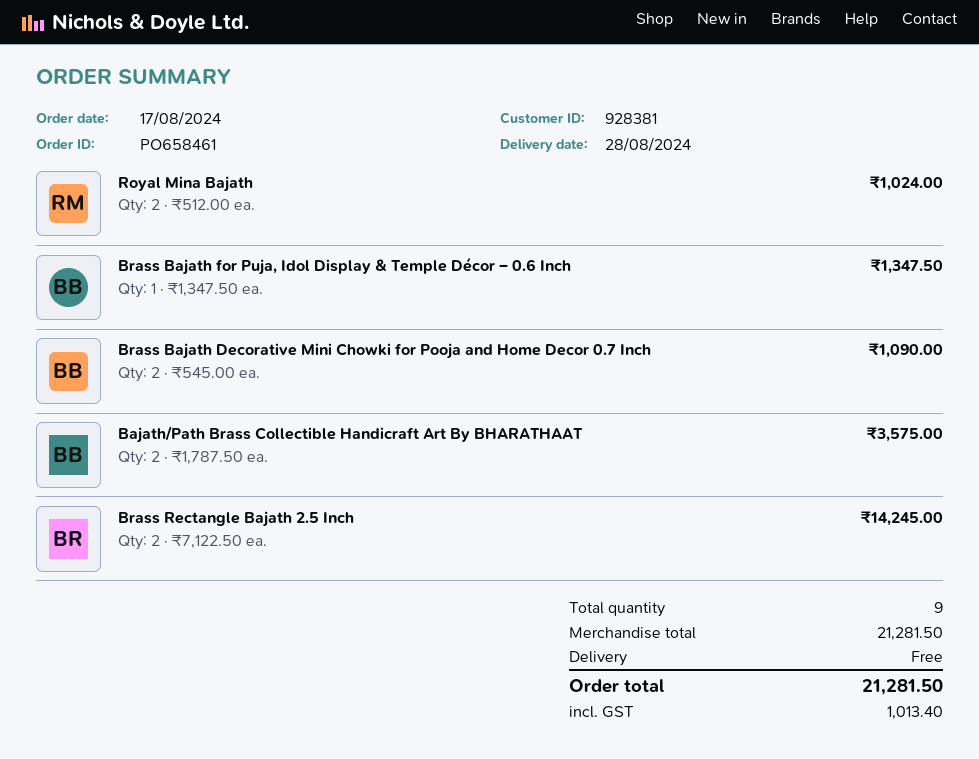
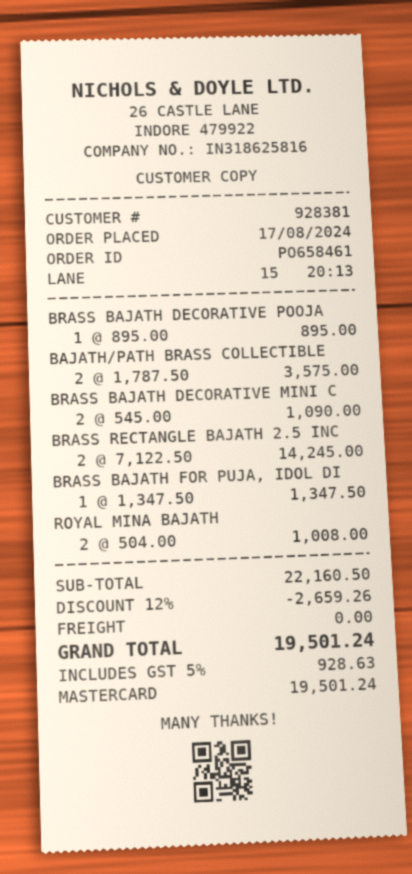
Royal Mina Bajath: 2 x 512.00 = 1024.00 -> 2 x 504.00 = 1008.00
BRASS BAJATH DECORATIVE POOJA: none -> 1 x 895.00 = 895.00
subtotal: 21281.50 -> 22160.50
discount: none -> 12% = 2659.26
tax: 1013.40 -> 928.63
total: 21281.50 -> 19501.24

